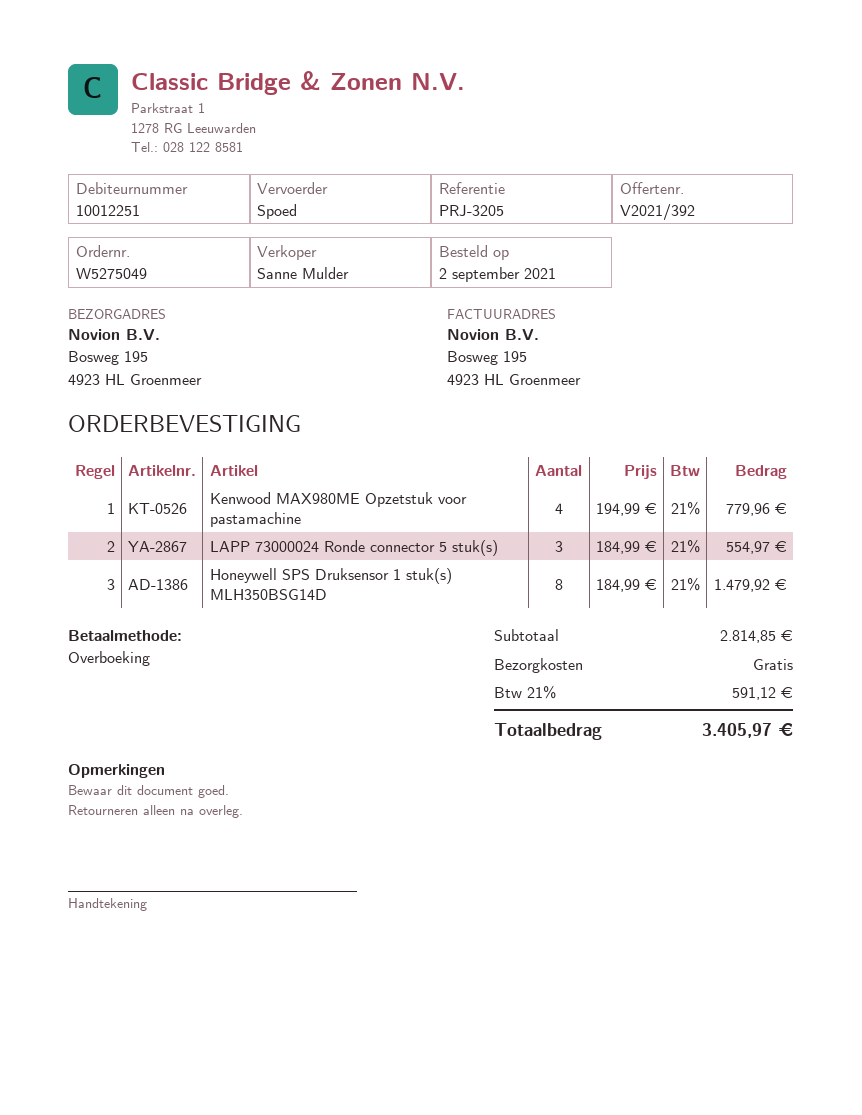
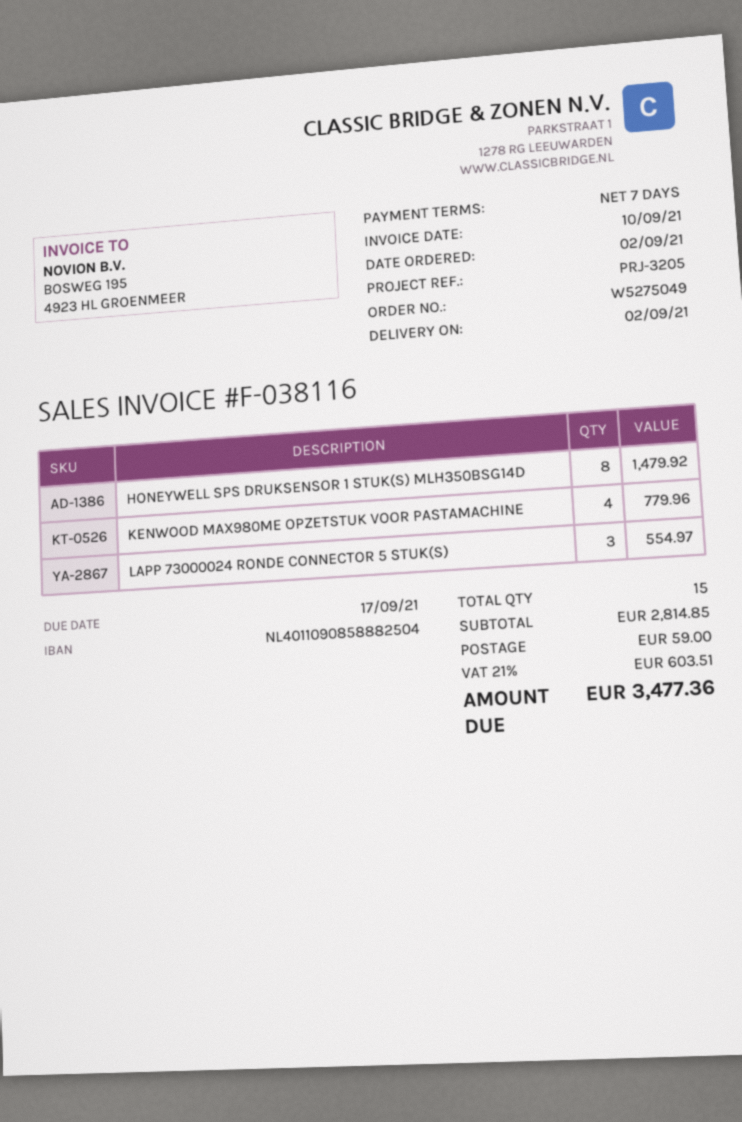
shipping: 0.00 -> 59.00
tax: 21% = 591.12 -> 21% = 603.51
total: 3405.97 -> 3477.36

